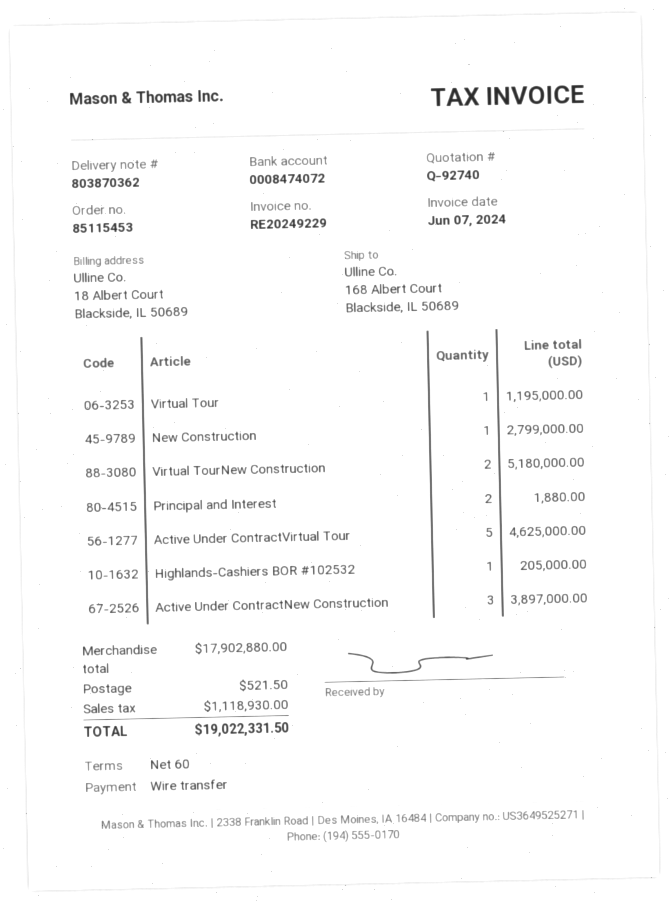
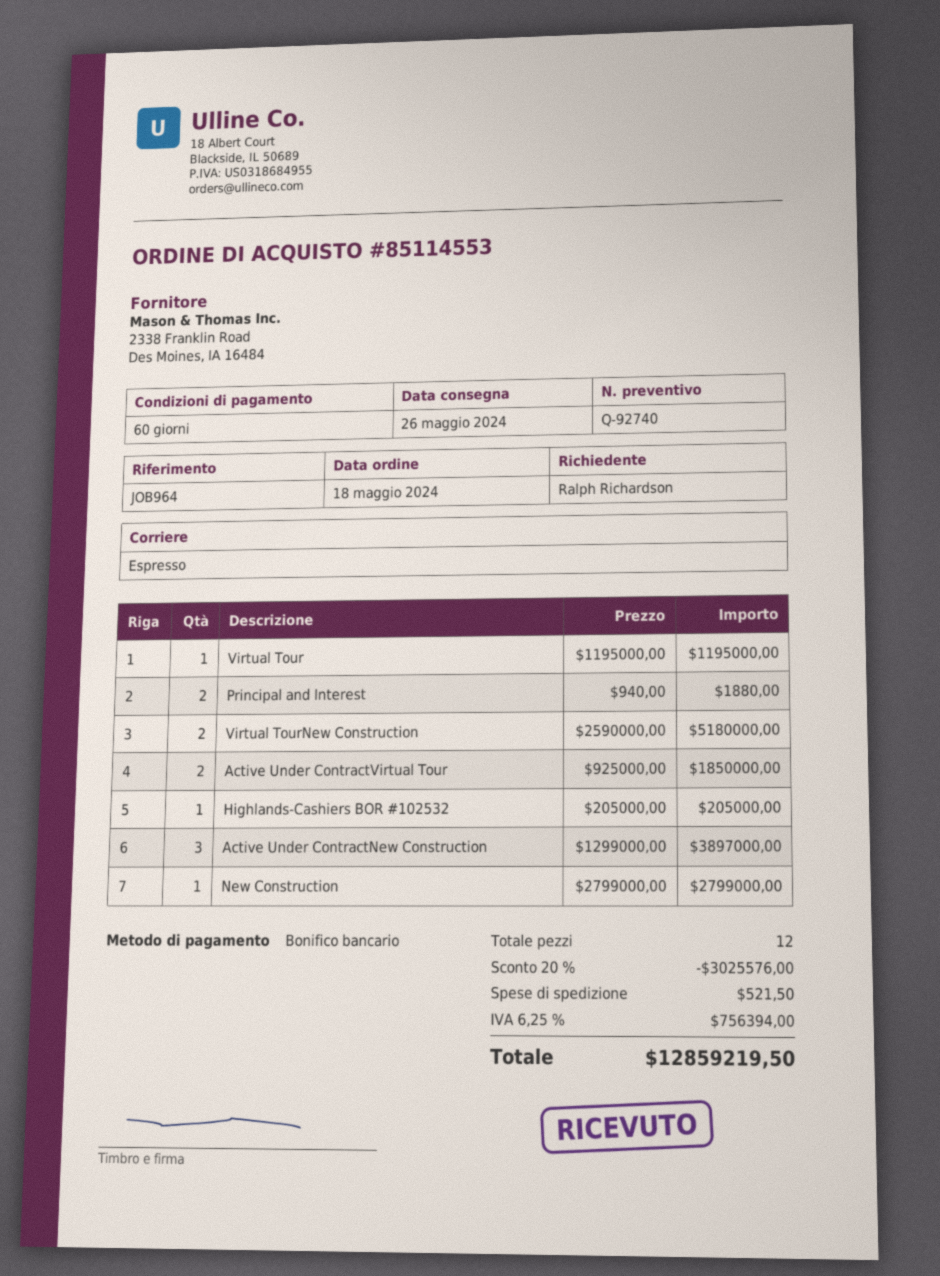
order number: 85115453 -> 85114553
Active Under ContractVirtual Tour: 5 for 4625000.00 -> 2 for 1850000.00
discount: none -> 20% = 3025576.00
tax: 1118930.00 -> 756394.00
total: 19022331.50 -> 12859219.50

